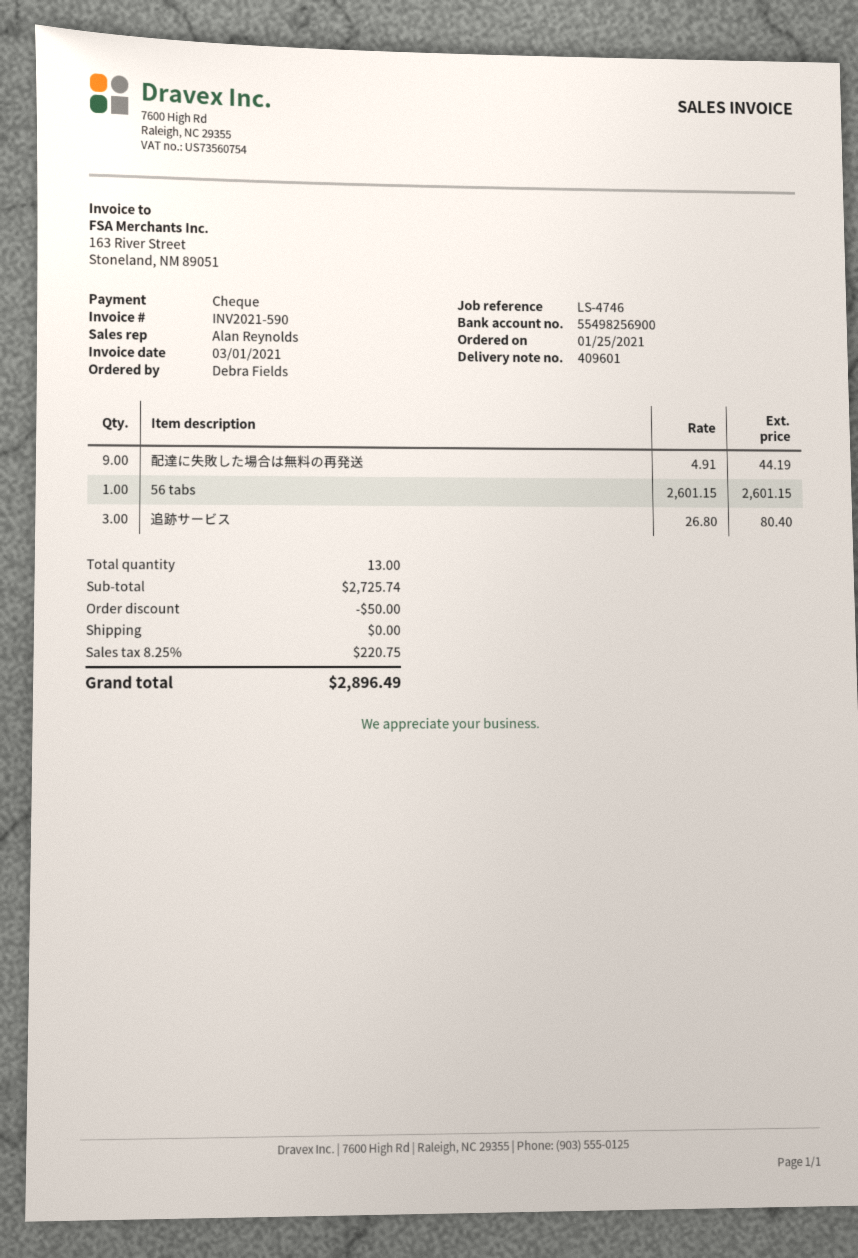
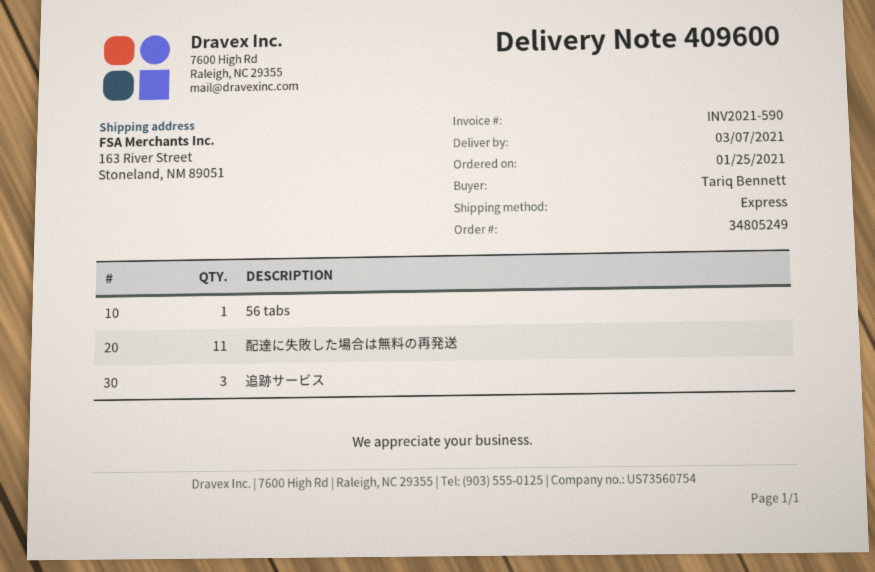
delivery note number: 409601 -> 409600
ordered by: Debra Fields -> Tariq Bennett
配達に失敗した場合は無料の再発送: 9 -> 11

